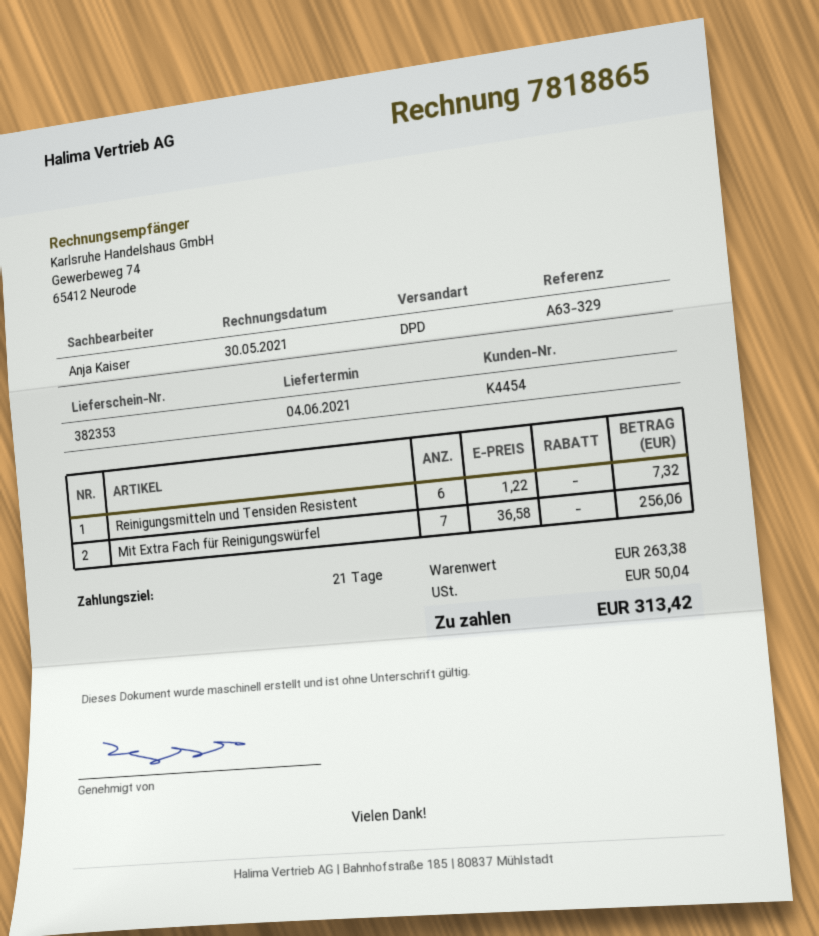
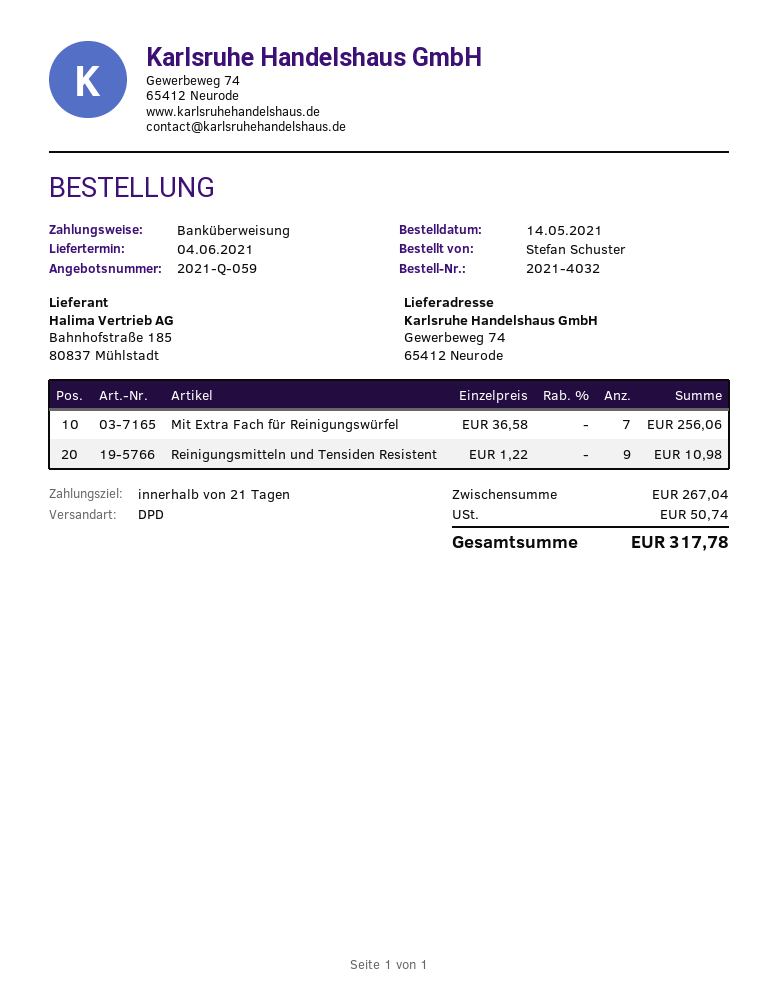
Reinigungsmitteln und Tensiden Resistent: 6 x 1.22 = 7.32 -> 9 x 1.22 = 10.98
subtotal: 263.38 -> 267.04
tax: 50.04 -> 50.74
total: 313.42 -> 317.78

